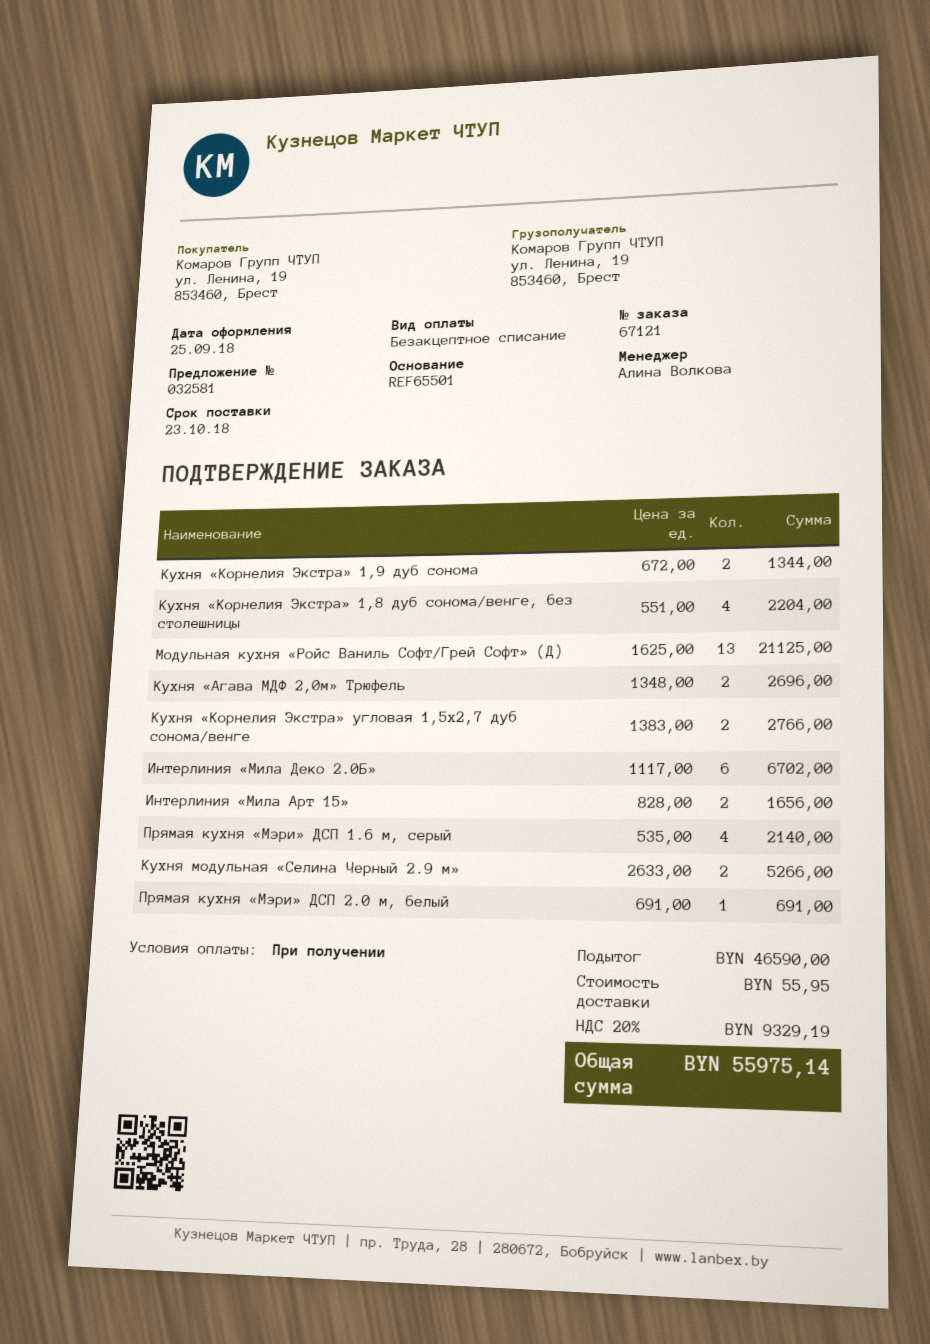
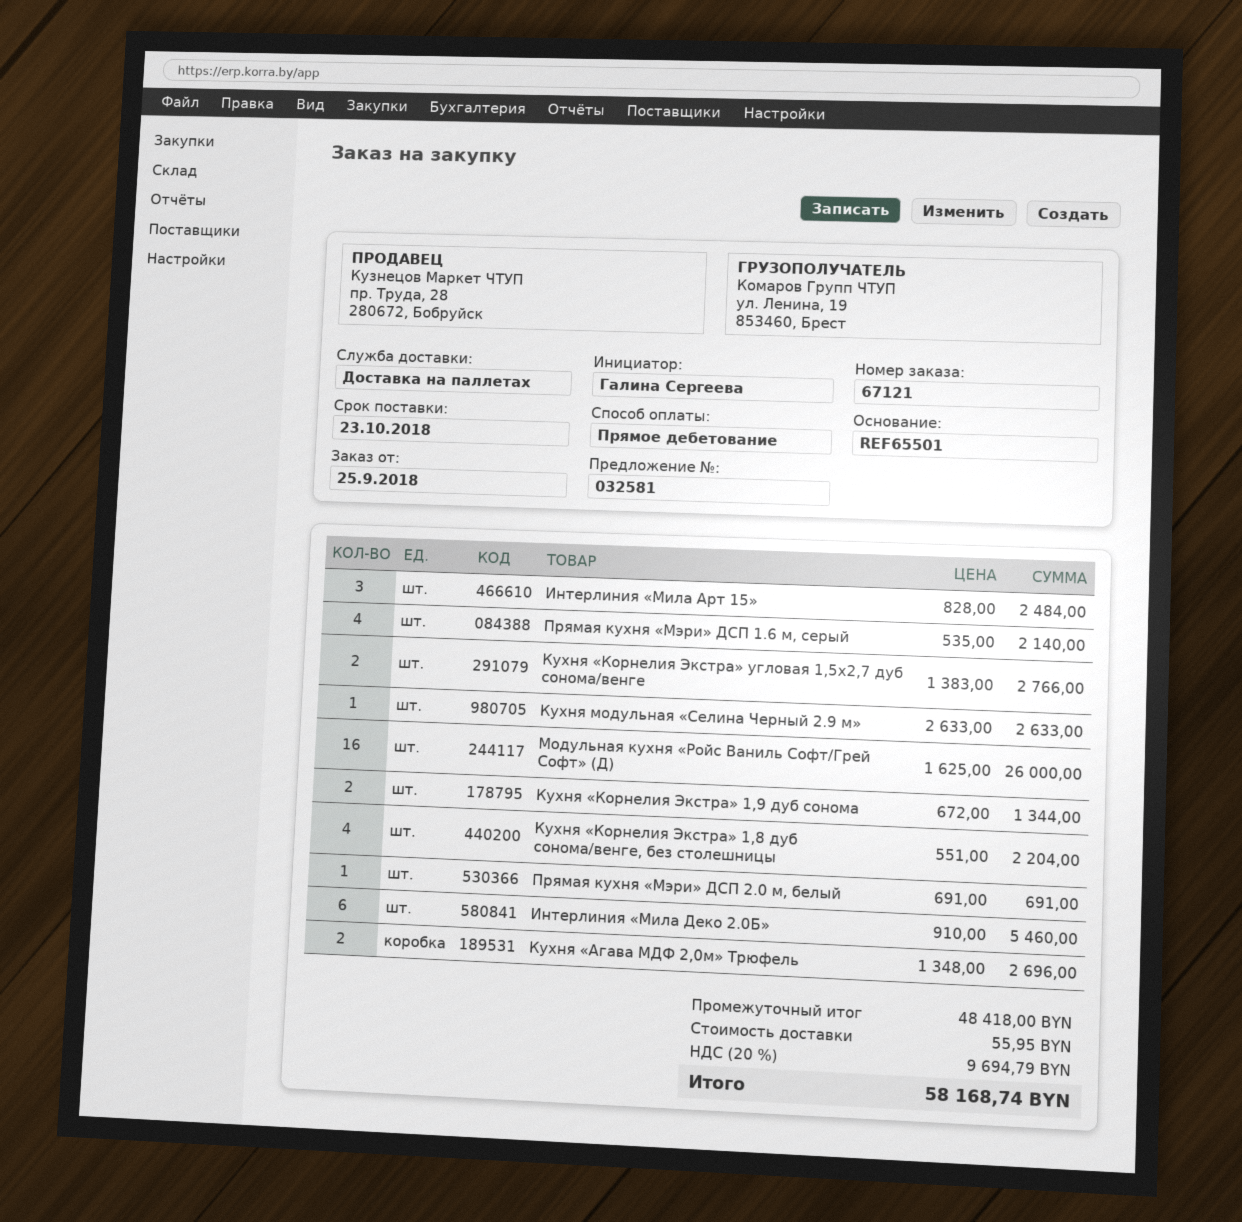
Модульная кухня «Ройс Ваниль Софт/Грей Софт» (Д): 13 x 1625.00 = 21125.00 -> 16 x 1625.00 = 26000.00
Интерлиния «Мила Деко 2.0Б»: 6 x 1117.00 = 6702.00 -> 6 x 910.00 = 5460.00
Интерлиния «Мила Арт 15»: 2 x 828.00 = 1656.00 -> 3 x 828.00 = 2484.00
Кухня модульная «Селина Черный 2.9 м»: 2 x 2633.00 = 5266.00 -> 1 x 2633.00 = 2633.00
subtotal: 46590.00 -> 48418.00
tax: 20% = 9329.19 -> 20% = 9694.79
total: 55975.14 -> 58168.74

